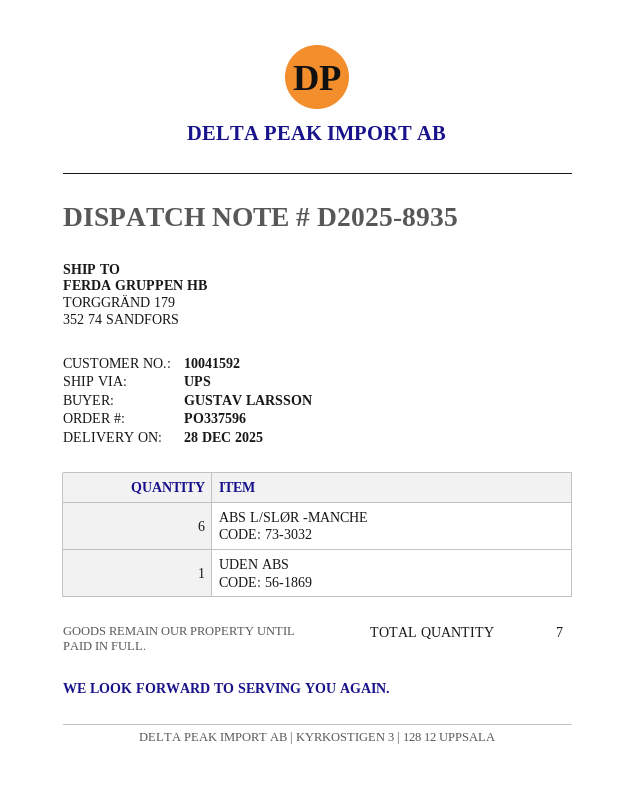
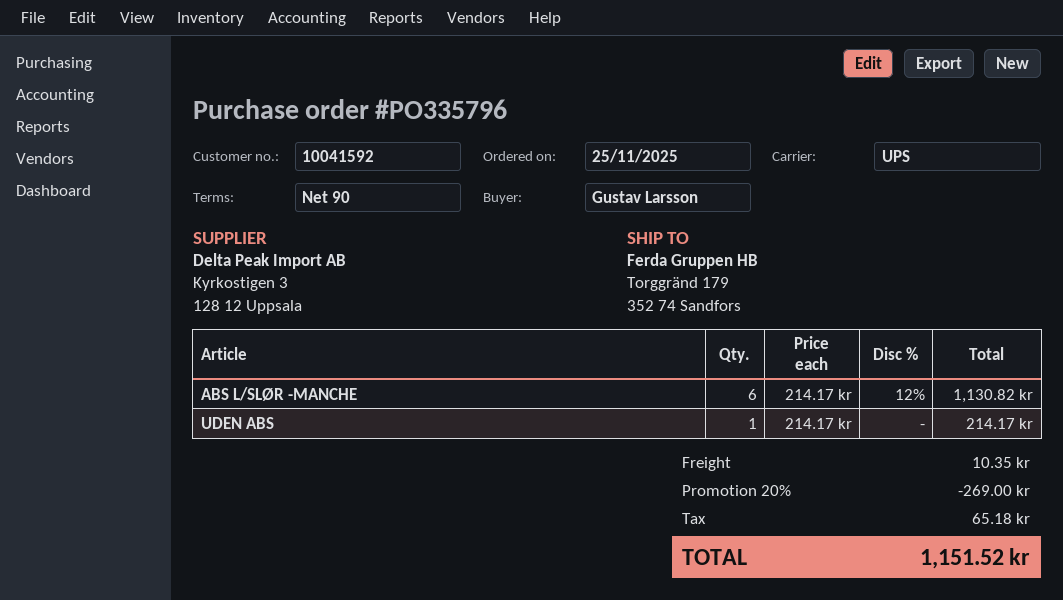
order number: PO337596 -> PO335796

